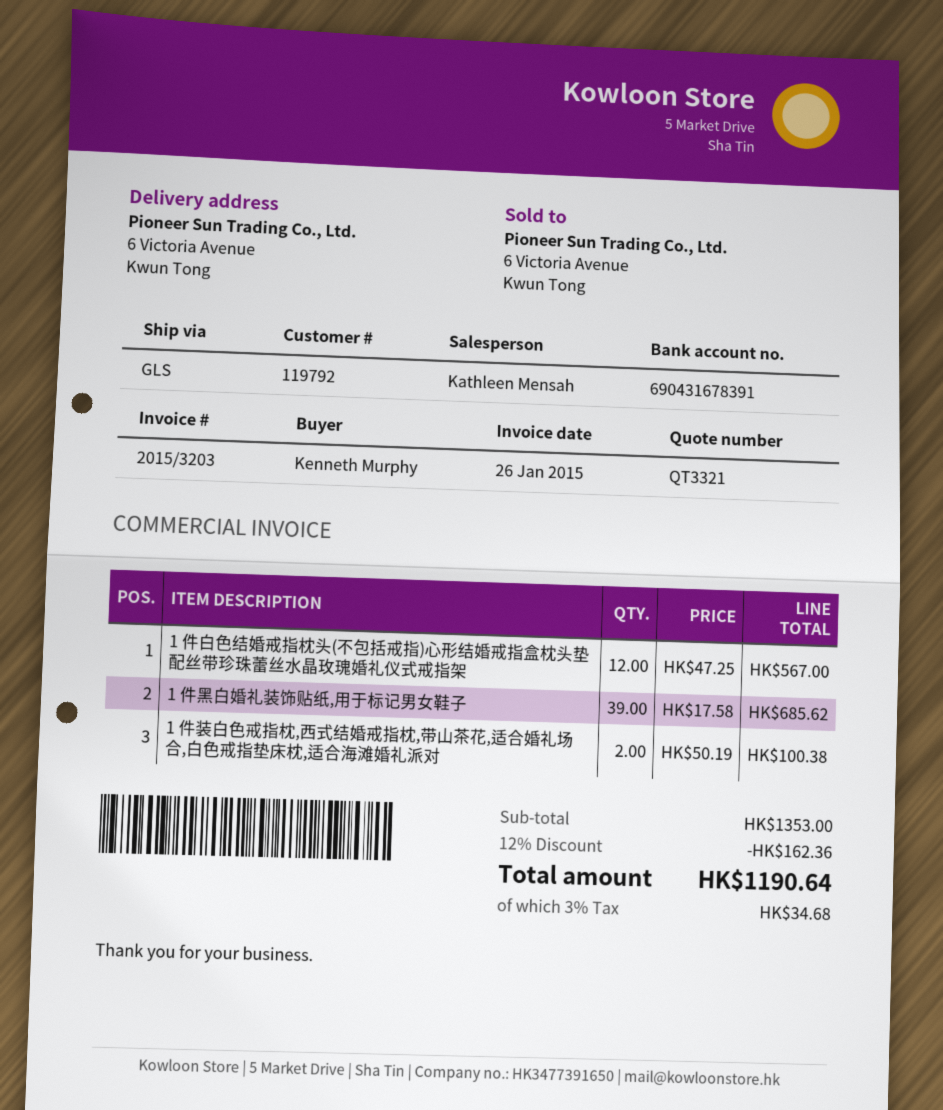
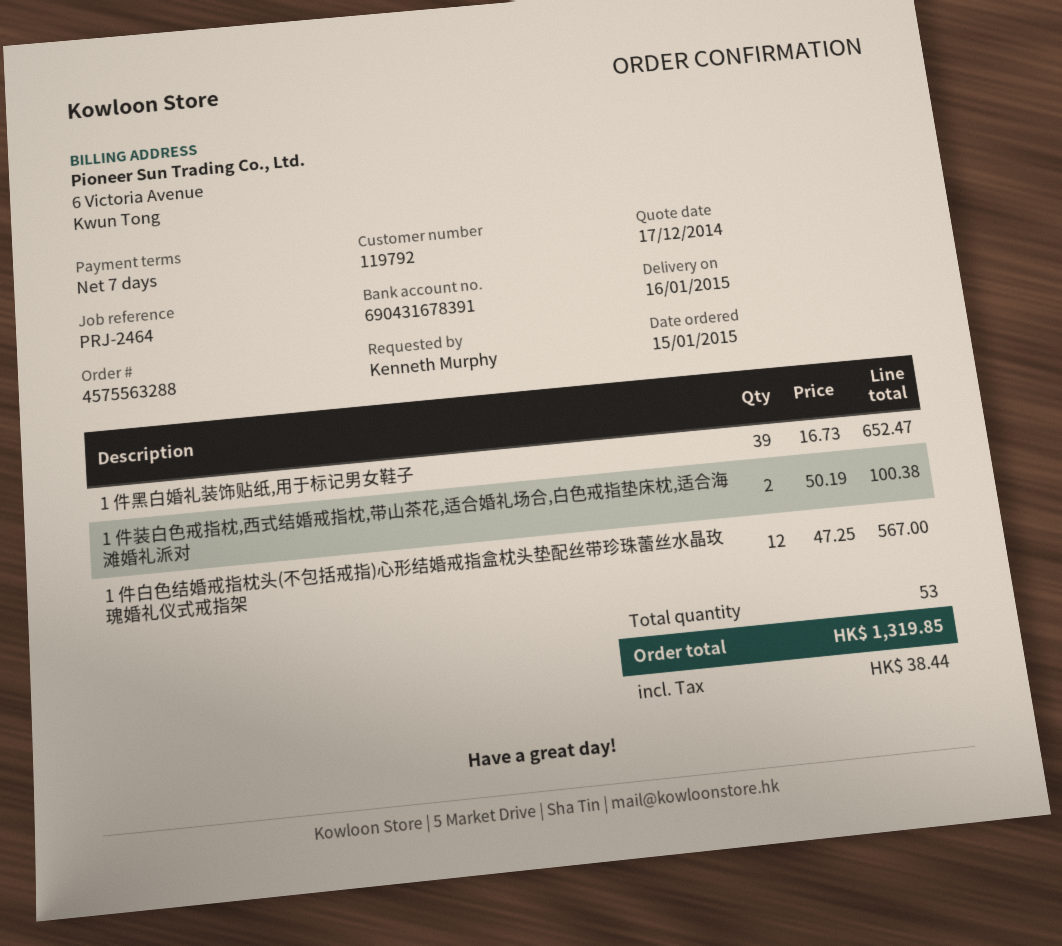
1 件黑白婚礼装饰贴纸,用于标记男女鞋子: 39 x 17.58 = 685.62 -> 39 x 16.73 = 652.47
discount: 12% = 162.36 -> none
tax: 34.68 -> 38.44
total: 1190.64 -> 1319.85

